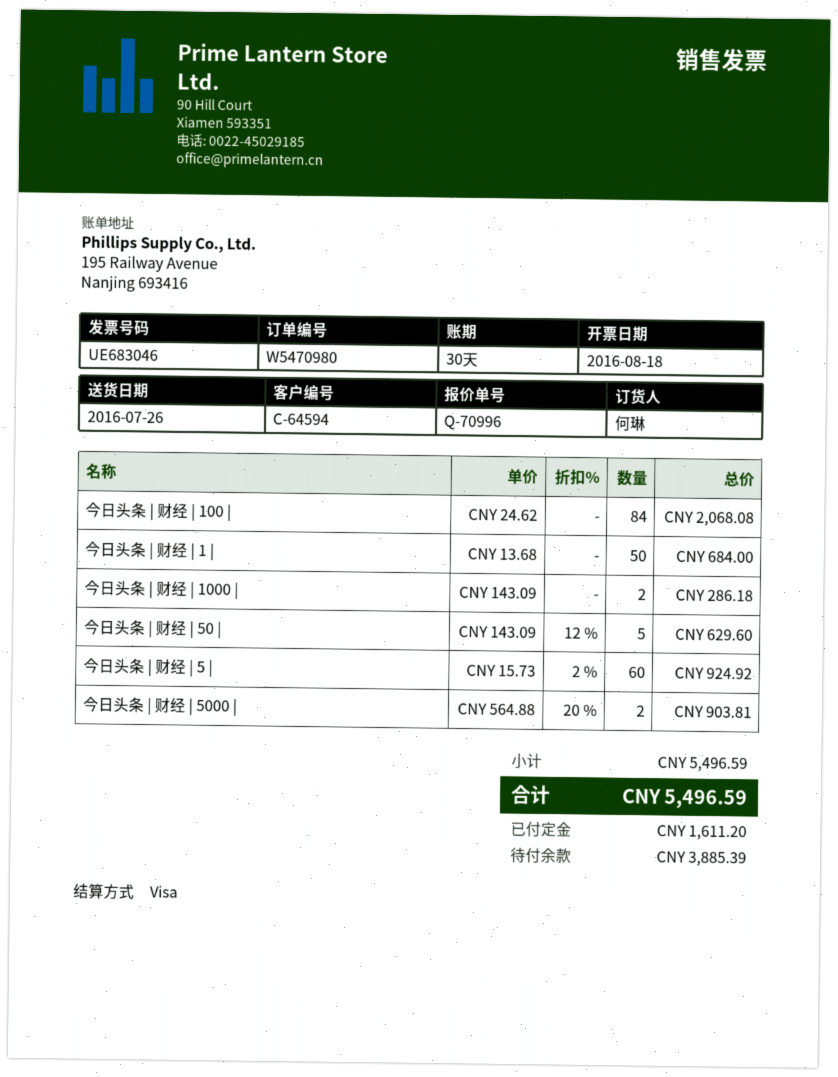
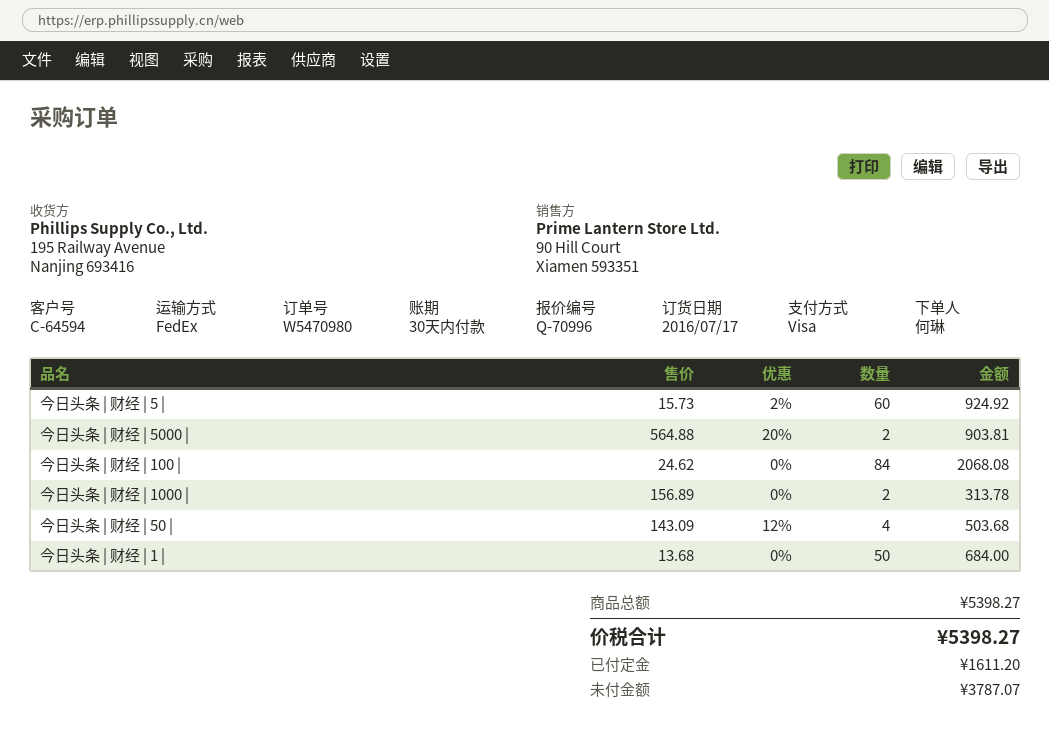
今日头条 | 财经 | 1000 |: 2 x 143.09 = 286.18 -> 2 x 156.89 = 313.78
今日头条 | 财经 | 50 |: 5 x 143.09 - 12% = 629.60 -> 4 x 143.09 - 12% = 503.68
subtotal: 5496.59 -> 5398.27
total: 5496.59 -> 5398.27
balance: 3885.39 -> 3787.07

